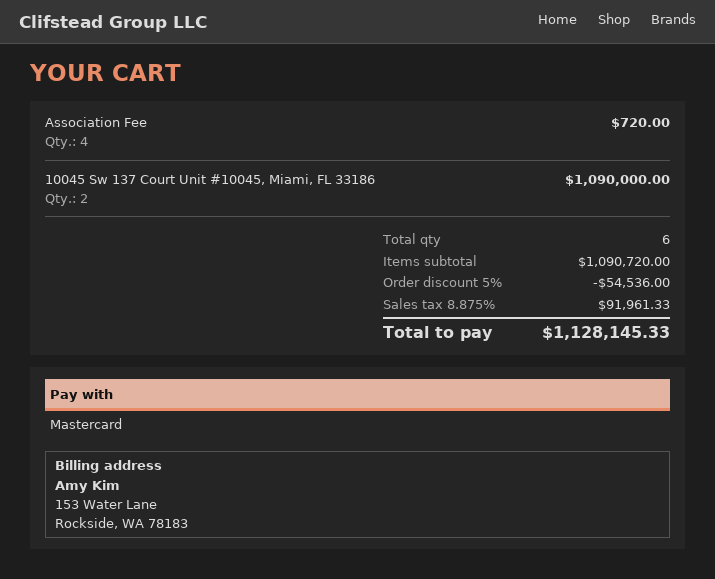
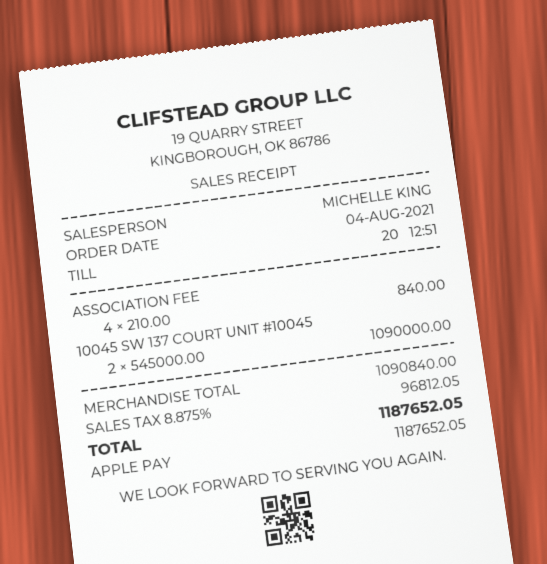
payment method: Mastercard -> Apple Pay
Association Fee: 4 for 720.00 -> 4 for 840.00
subtotal: 1090720.00 -> 1090840.00
discount: 5% = 54536.00 -> none
tax: 8.875% = 91961.33 -> 8.875% = 96812.05
total: 1128145.33 -> 1187652.05

